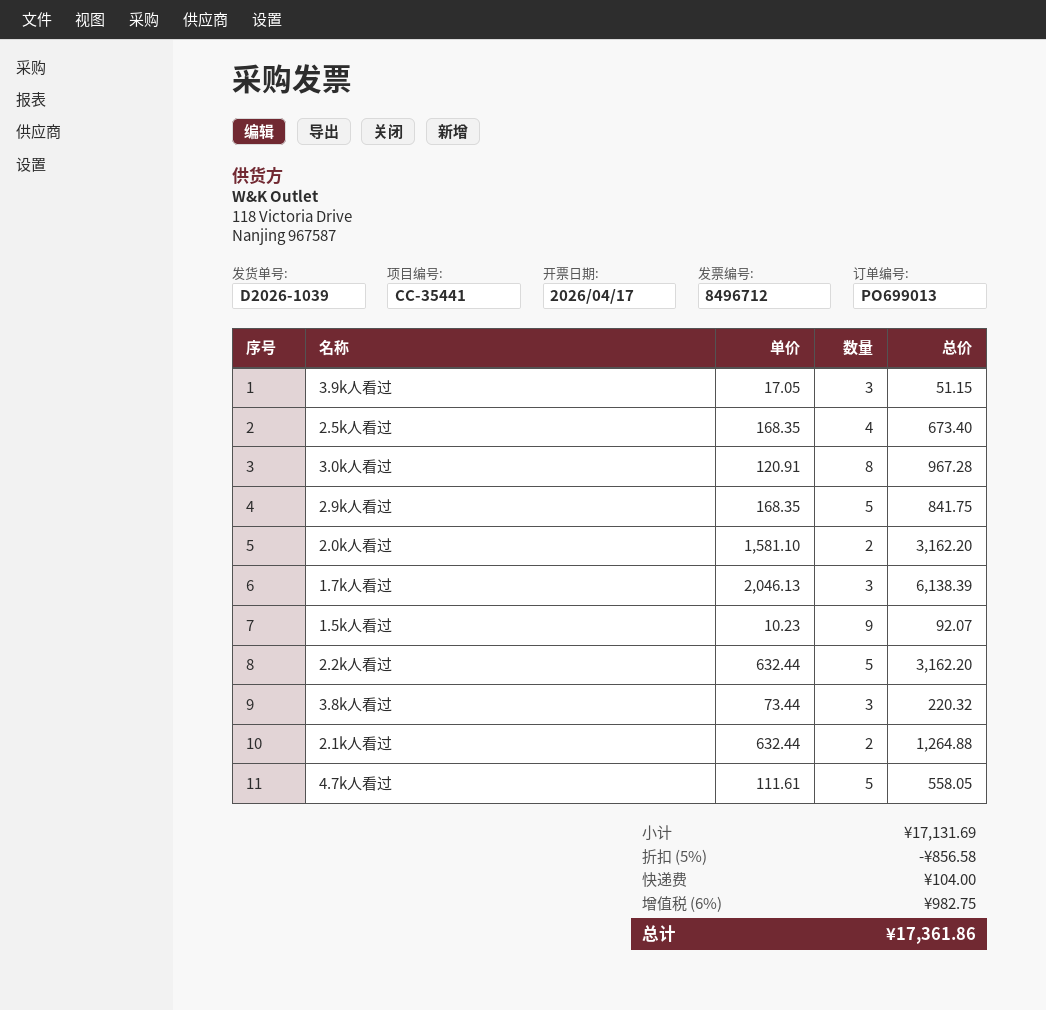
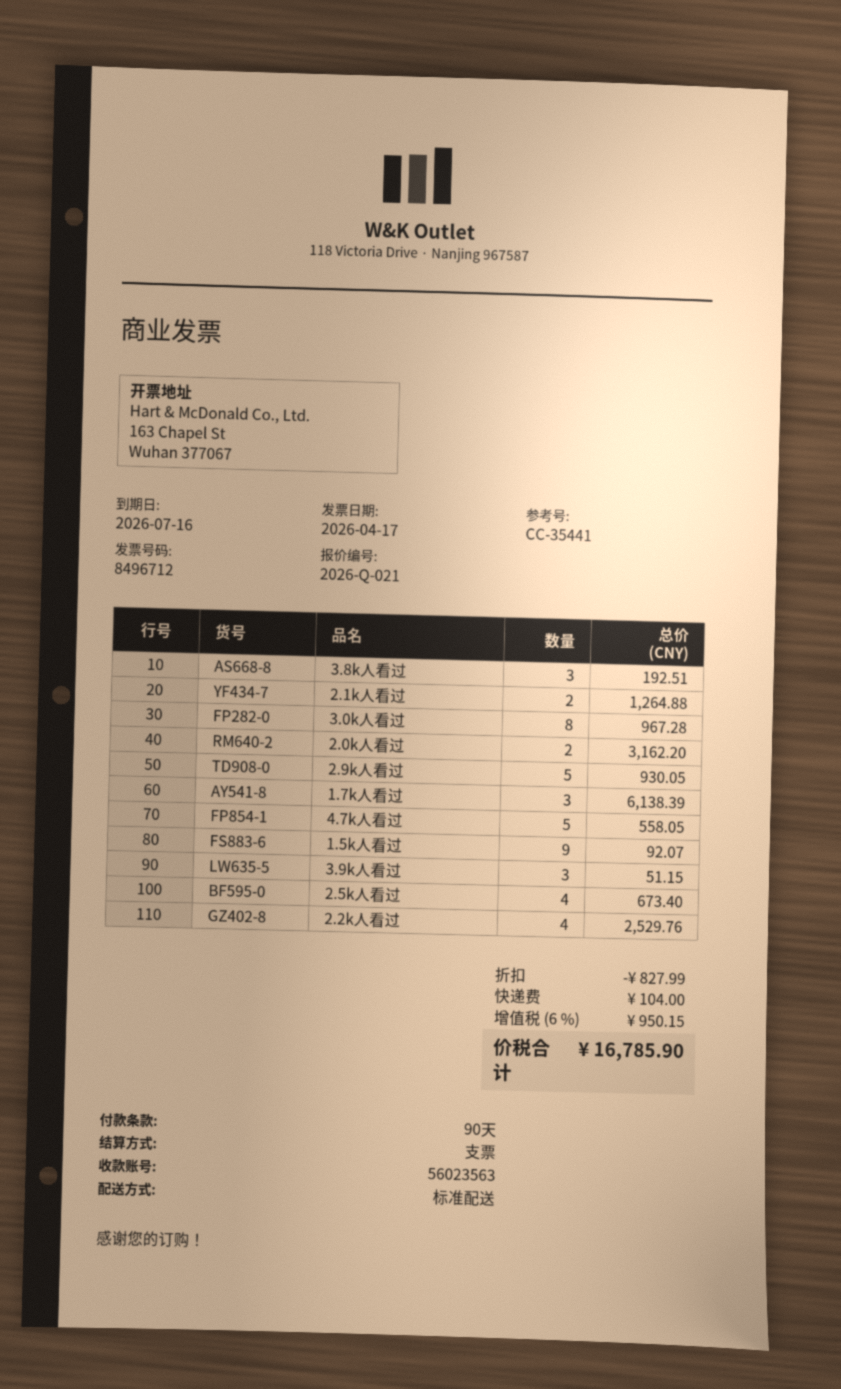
2.9k人看过: 5 for 841.75 -> 5 for 930.05
2.2k人看过: 5 for 3162.20 -> 4 for 2529.76
3.8k人看过: 3 for 220.32 -> 3 for 192.51
discount: 856.58 -> 827.99
tax: 6% = 982.75 -> 6% = 950.15
total: 17361.86 -> 16785.90

